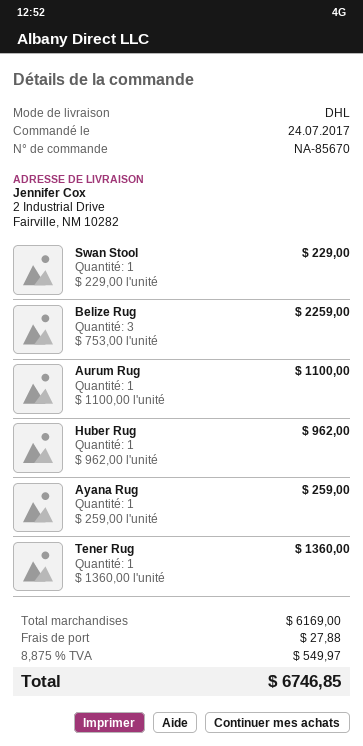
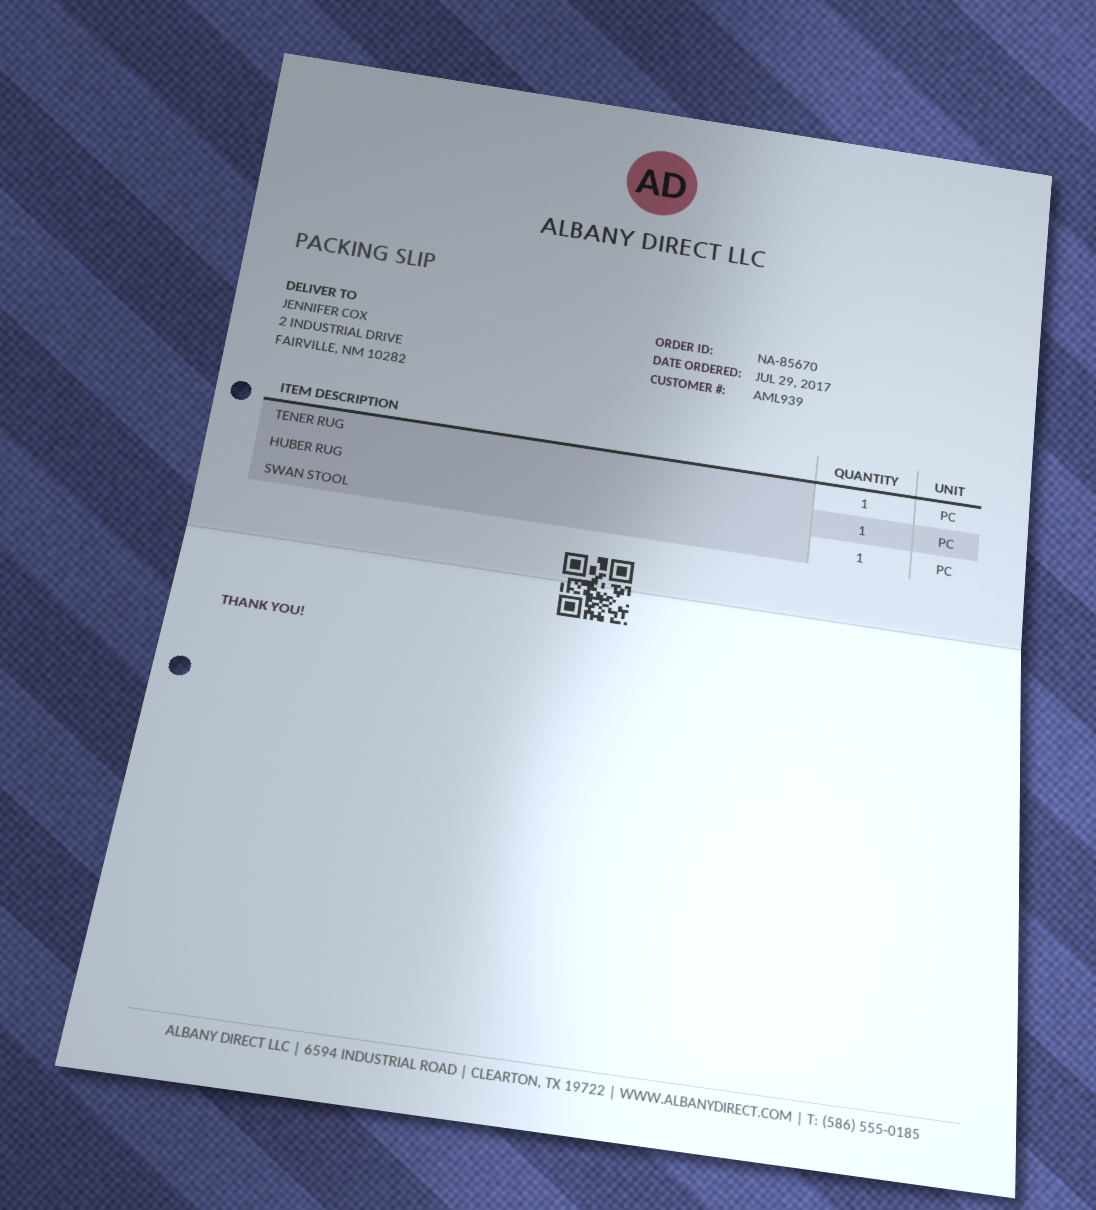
order date: 2017-07-24 -> 2017-07-29
Belize Rug: 3 -> none
Aurum Rug: 1 -> none
Ayana Rug: 1 -> none

